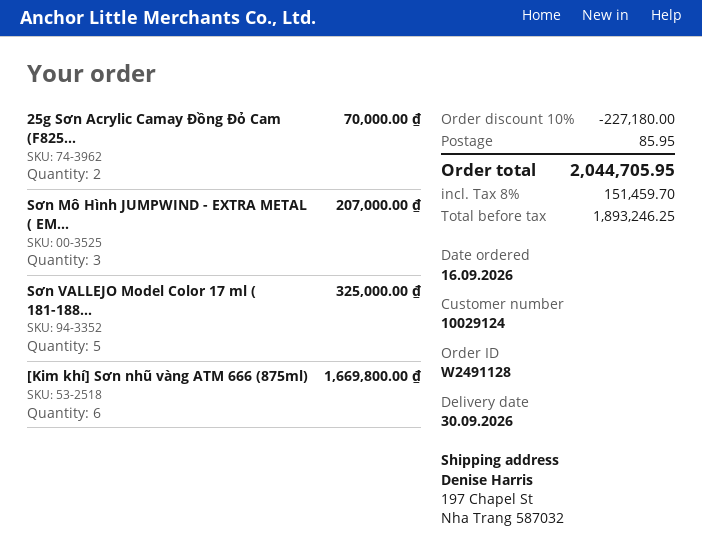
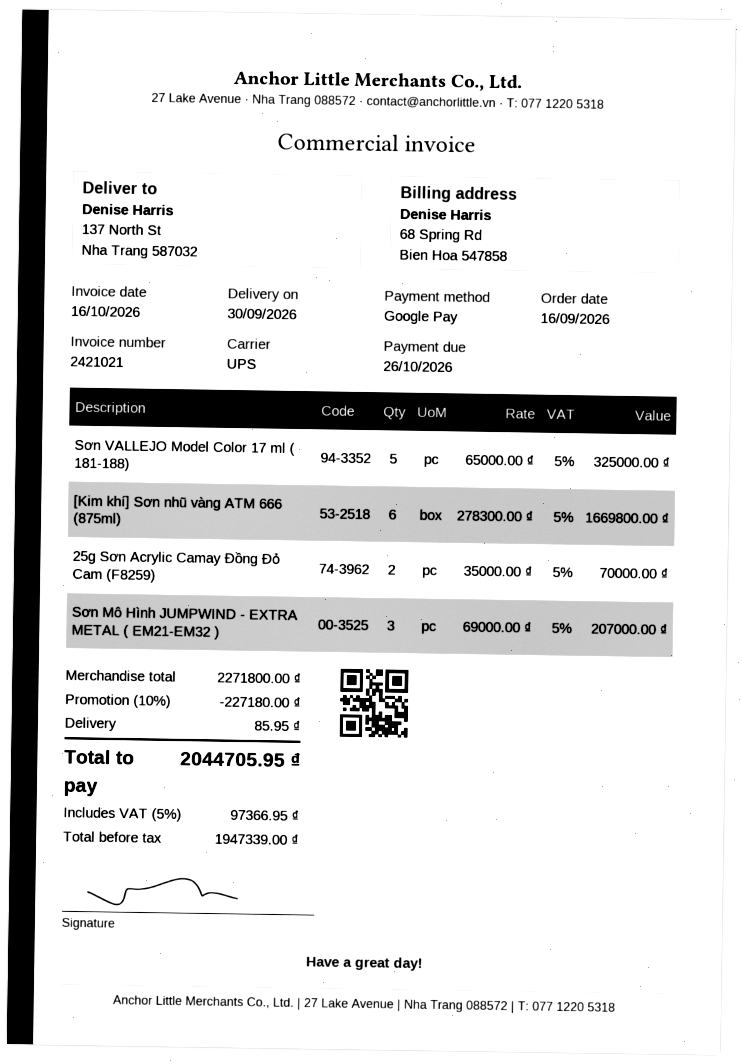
ship to: 197 Chapel St, Nha Trang 587032 -> 137 North St, Nha Trang 587032
net: 1893246.25 -> 1947339.00
tax: 8% = 151459.70 -> 5% = 97366.95

